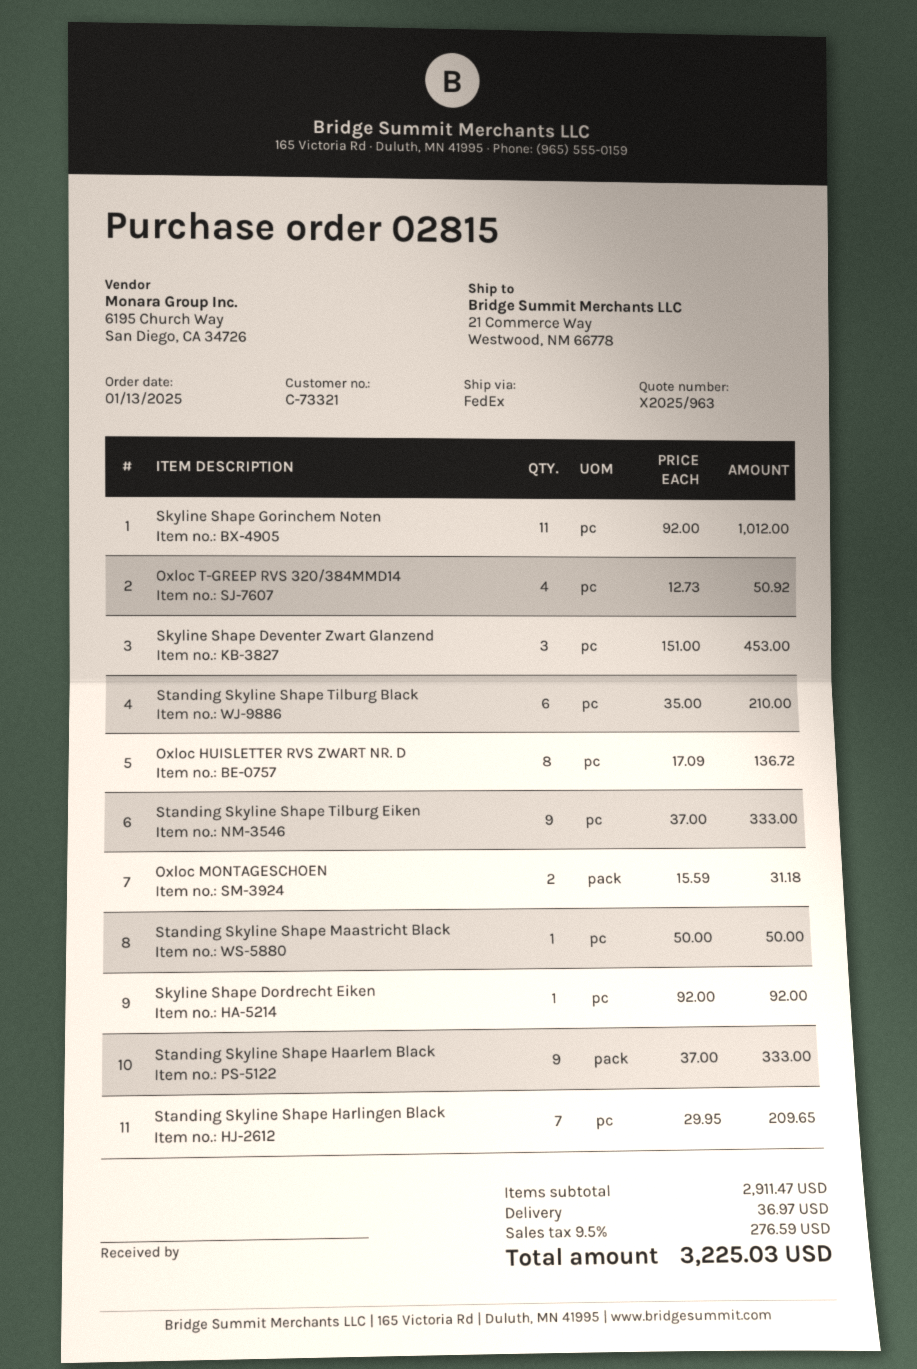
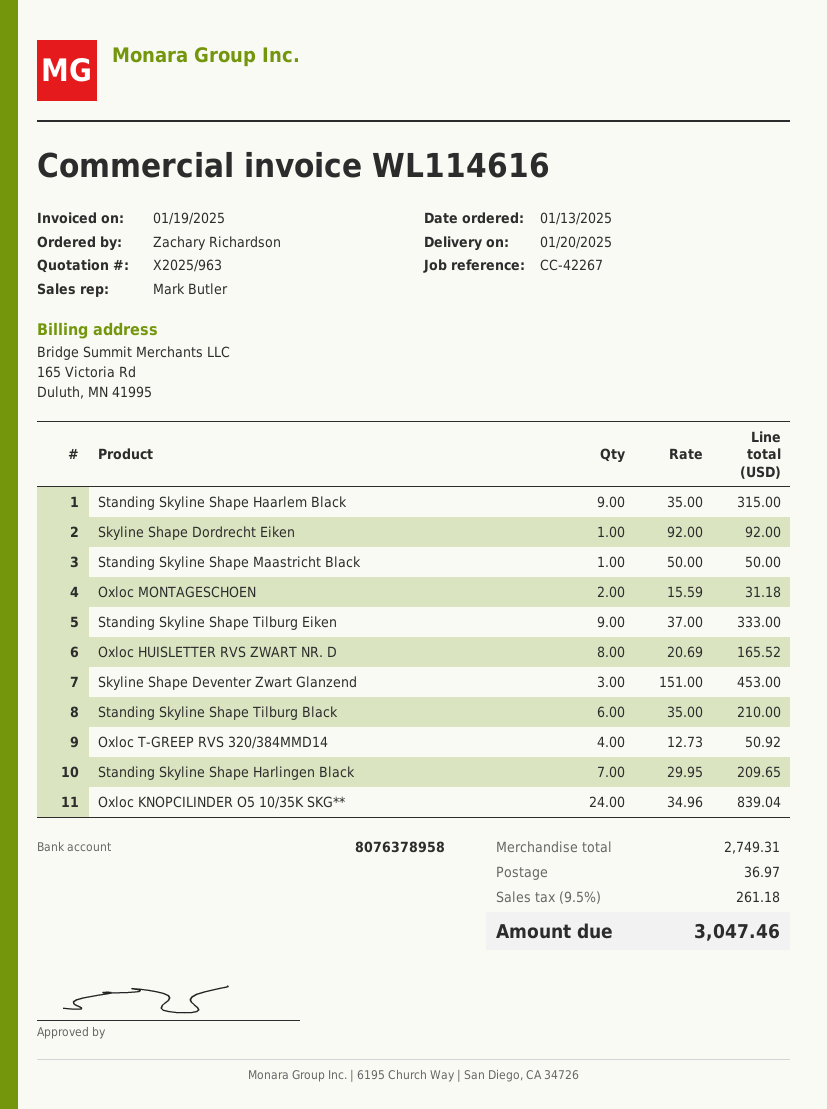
Skyline Shape Gorinchem Noten: 11 x 92.00 = 1012.00 -> none
Oxloc HUISLETTER RVS ZWART NR. D: 8 x 17.09 = 136.72 -> 8 x 20.69 = 165.52
Standing Skyline Shape Haarlem Black: 9 x 37.00 = 333.00 -> 9 x 35.00 = 315.00
Oxloc KNOPCILINDER O5 10/35K SKG**: none -> 24 x 34.96 = 839.04
subtotal: 2911.47 -> 2749.31
tax: 9.5% = 276.59 -> 9.5% = 261.18
total: 3225.03 -> 3047.46

